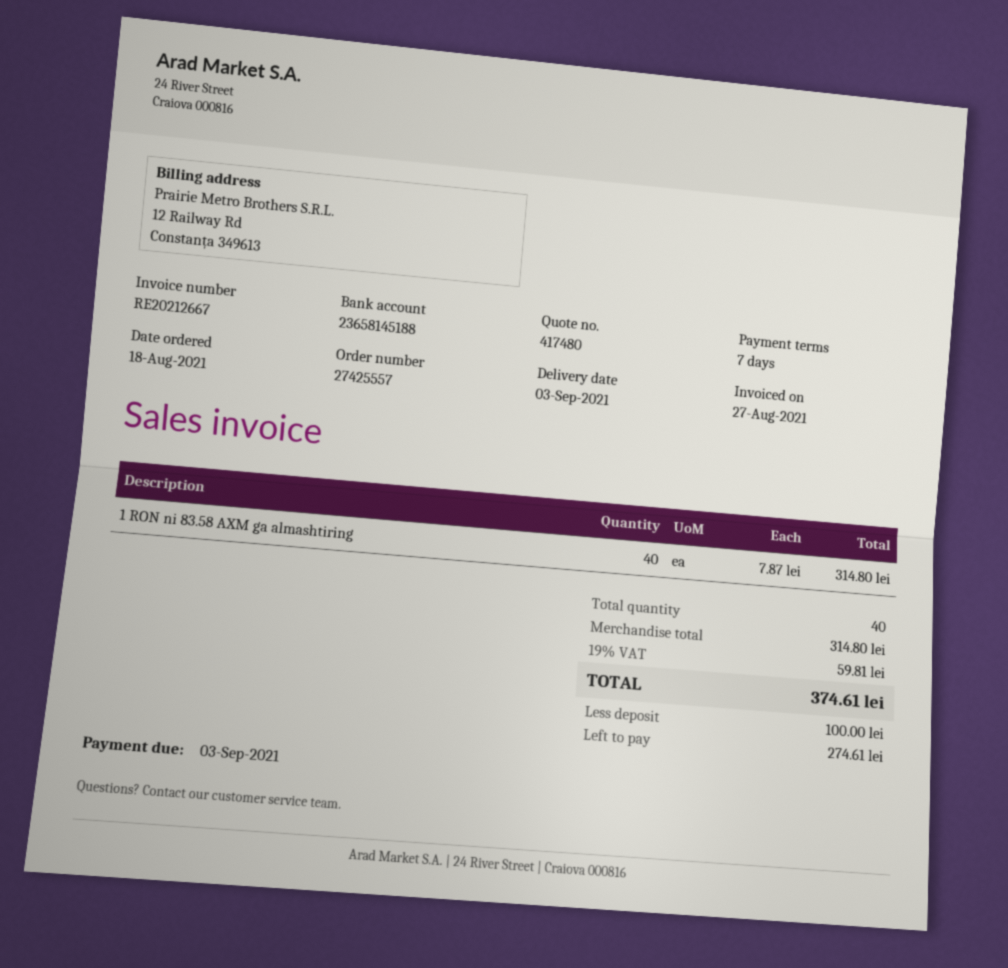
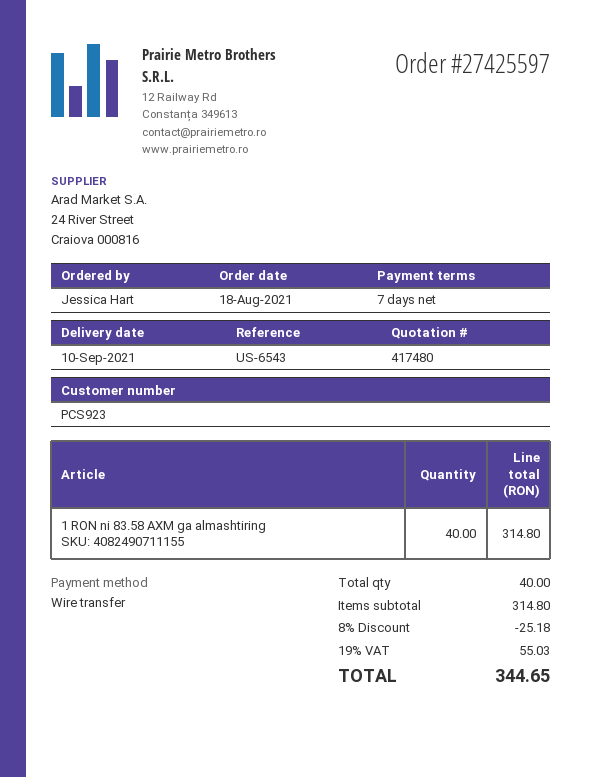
order number: 27425557 -> 27425597
delivery date: 2021-09-03 -> 2021-09-10
discount: none -> 8% = 25.18
tax: 19% = 59.81 -> 19% = 55.03
total: 374.61 -> 344.65

